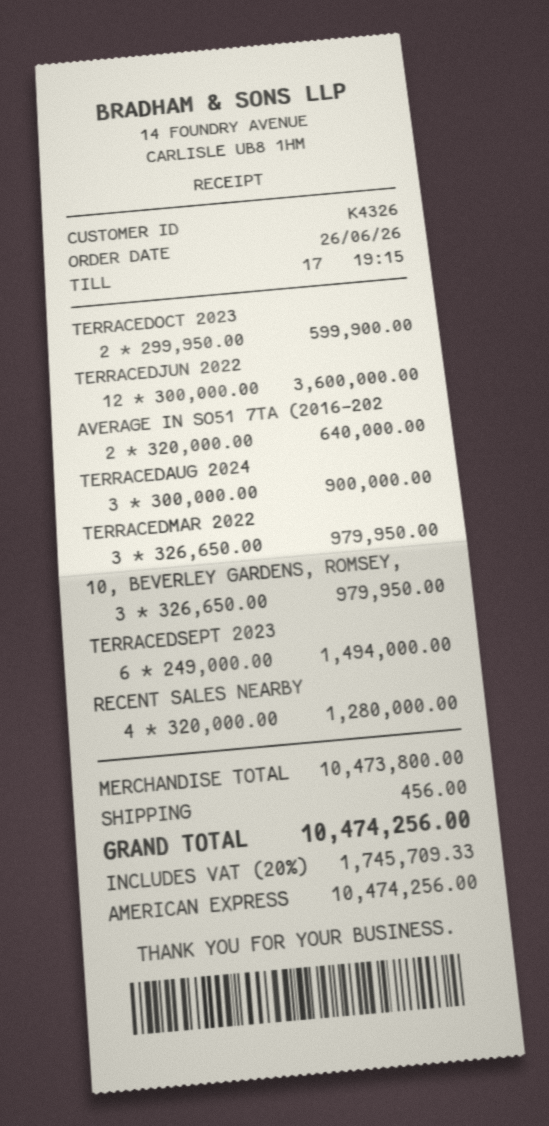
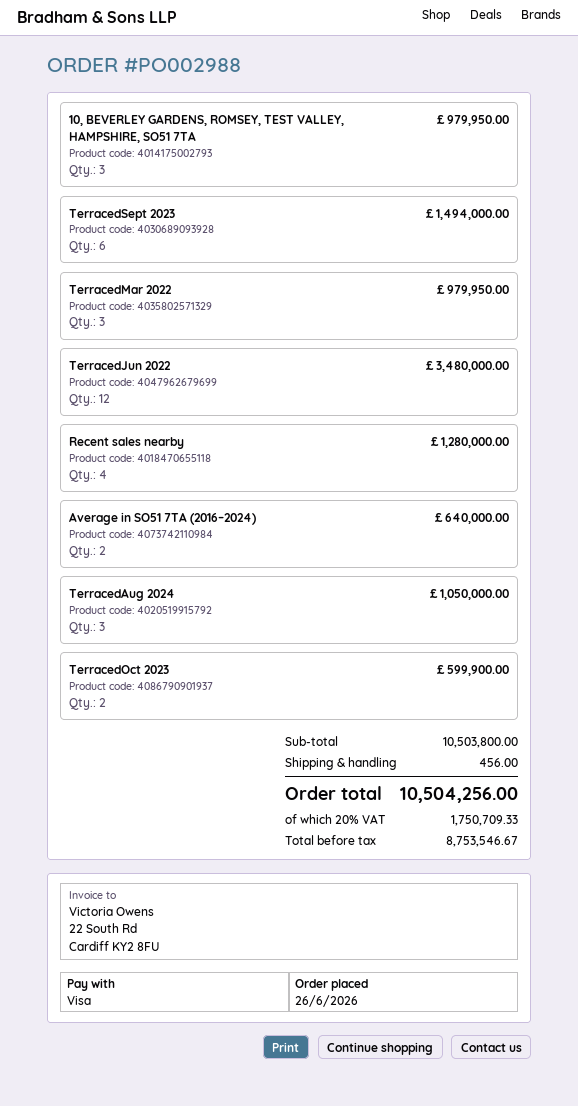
payment method: American Express -> Visa
TERRACEDJUN 2022: 12 for 3600000.00 -> 12 for 3480000.00
TERRACEDAUG 2024: 3 for 900000.00 -> 3 for 1050000.00
subtotal: 10473800.00 -> 10503800.00
tax: 20% = 1745709.33 -> 20% = 1750709.33
total: 10474256.00 -> 10504256.00

